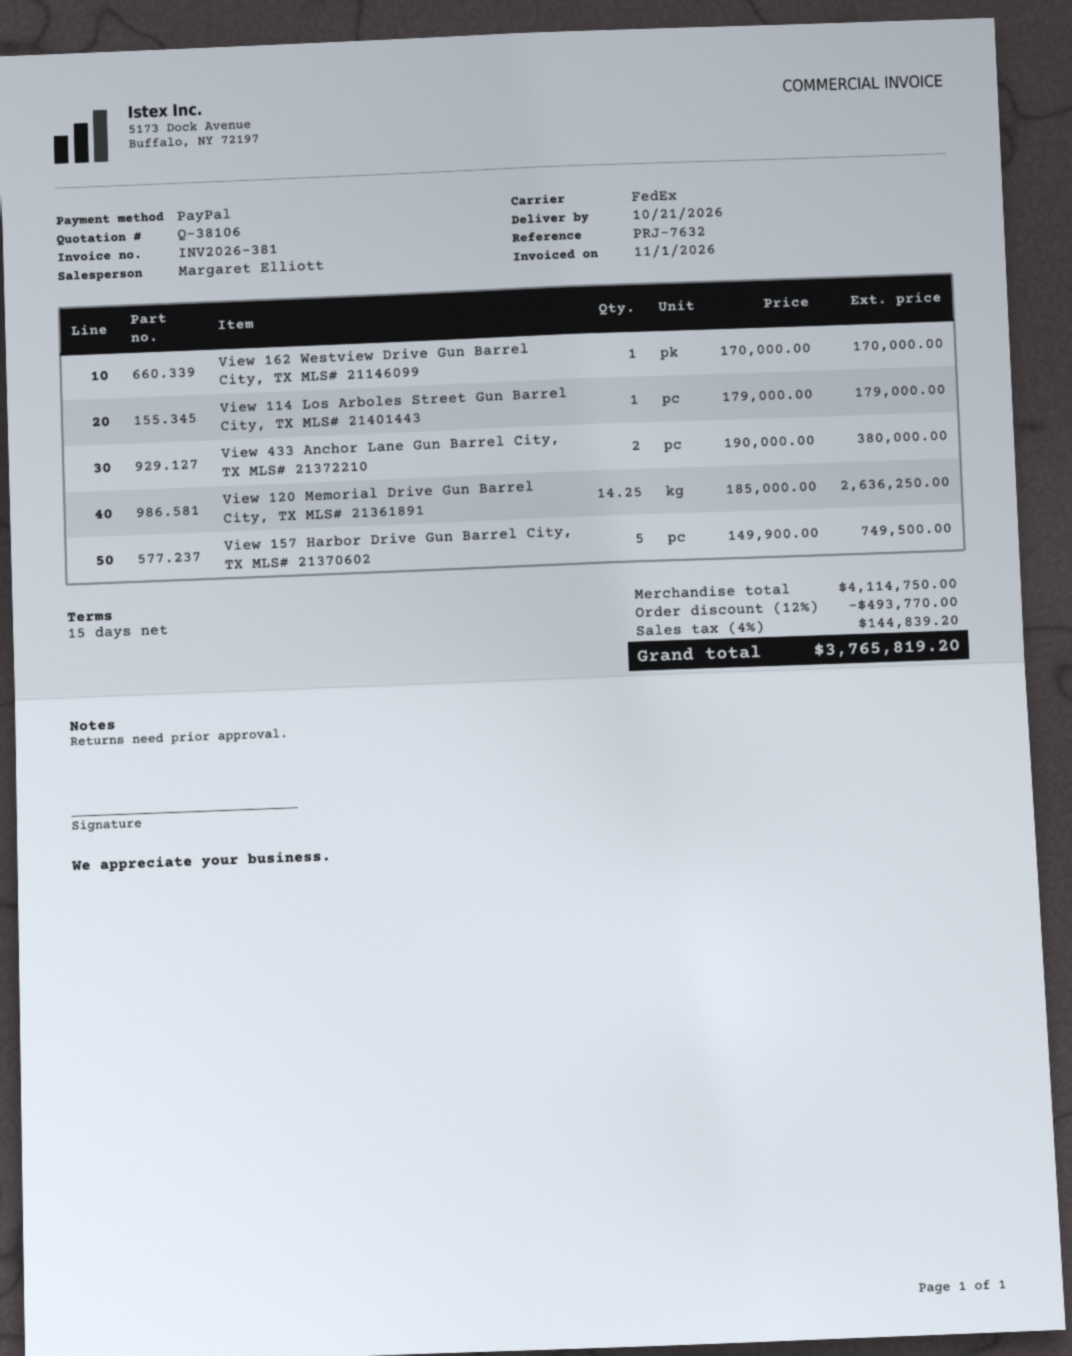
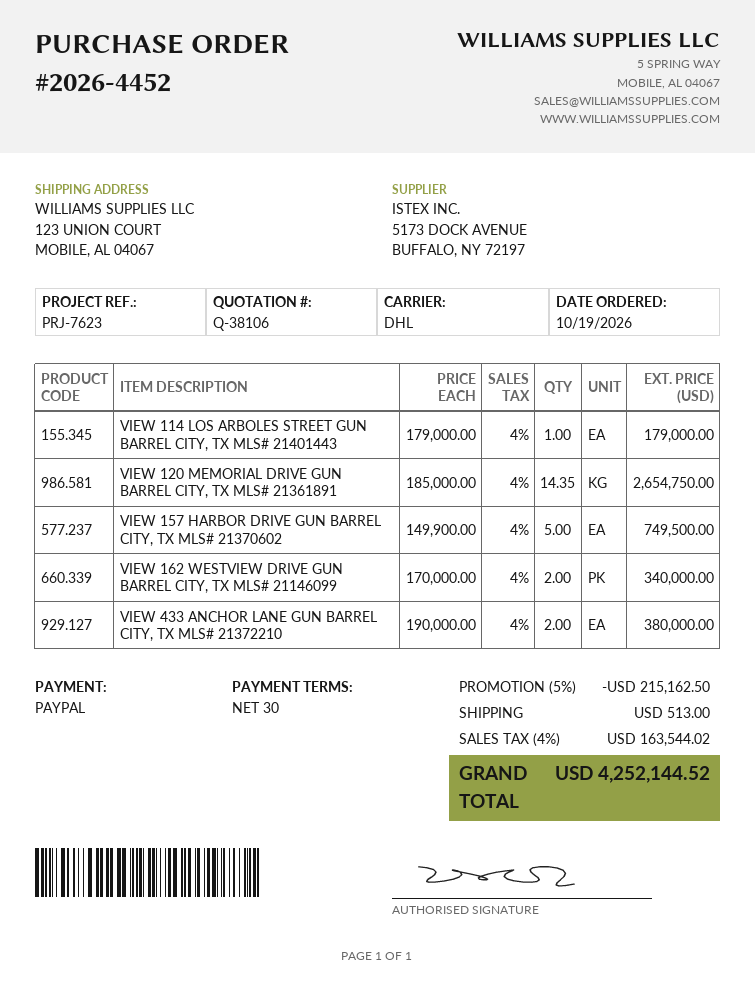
payment terms: 15 days -> 30 days
reference: PRJ-7632 -> PRJ-7623
shipping method: FedEx -> DHL
View 162 Westview Drive Gun Barrel City, TX MLS# 21146099: 1 x 170000.00 = 170000.00 -> 2 x 170000.00 = 340000.00
View 120 Memorial Drive Gun Barrel City, TX MLS# 21361891: 14.25 x 185000.00 = 2636250.00 -> 14.35 x 185000.00 = 2654750.00
discount: 12% = 493770.00 -> 5% = 215162.50
shipping: none -> 513.00
tax: 4% = 144839.20 -> 4% = 163544.02
total: 3765819.20 -> 4252144.52

